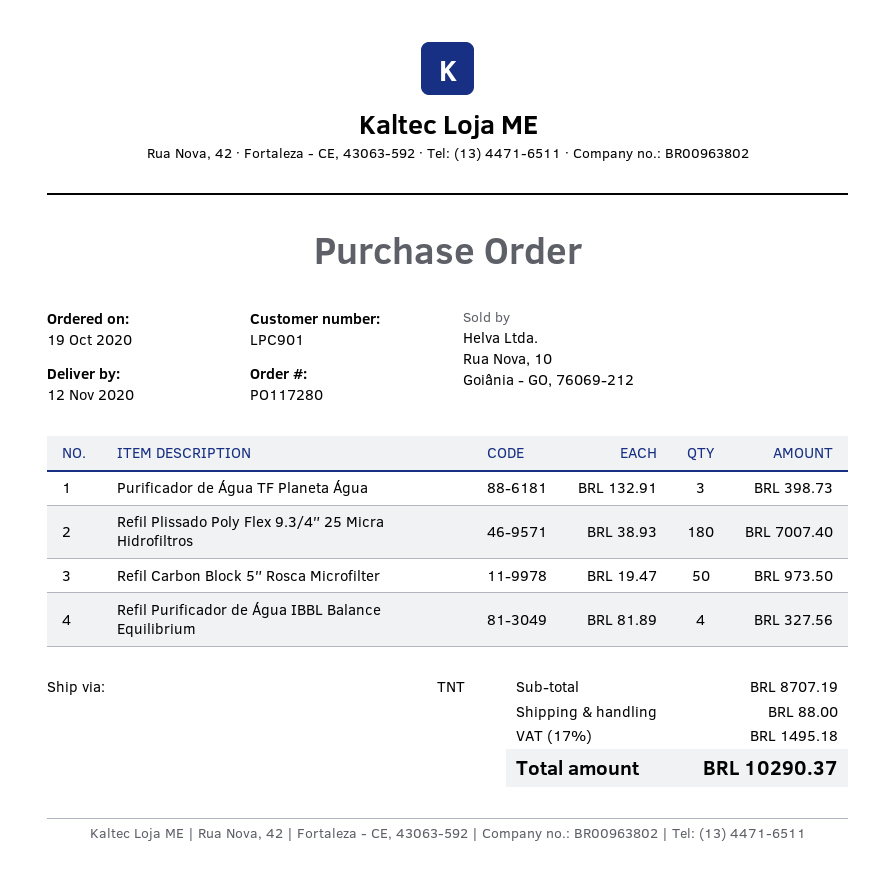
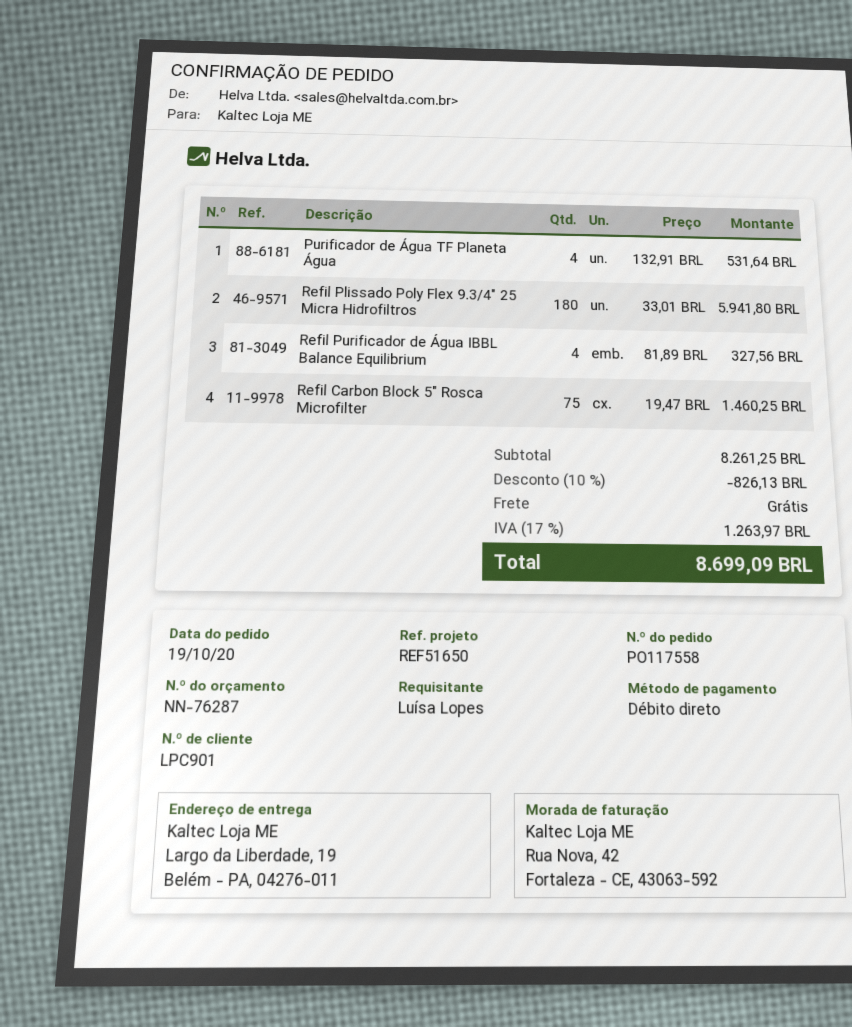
order number: PO117280 -> PO117558
Purificador de Água TF Planeta Água: 3 x 132.91 = 398.73 -> 4 x 132.91 = 531.64
Refil Plissado Poly Flex 9.3/4″ 25 Micra Hidrofiltros: 180 x 38.93 = 7007.40 -> 180 x 33.01 = 5941.80
Refil Carbon Block 5″ Rosca Microfilter: 50 x 19.47 = 973.50 -> 75 x 19.47 = 1460.25
subtotal: 8707.19 -> 8261.25
discount: none -> 10% = 826.13
shipping: 88.00 -> 0.00
tax: 17% = 1495.18 -> 17% = 1263.97
total: 10290.37 -> 8699.09

